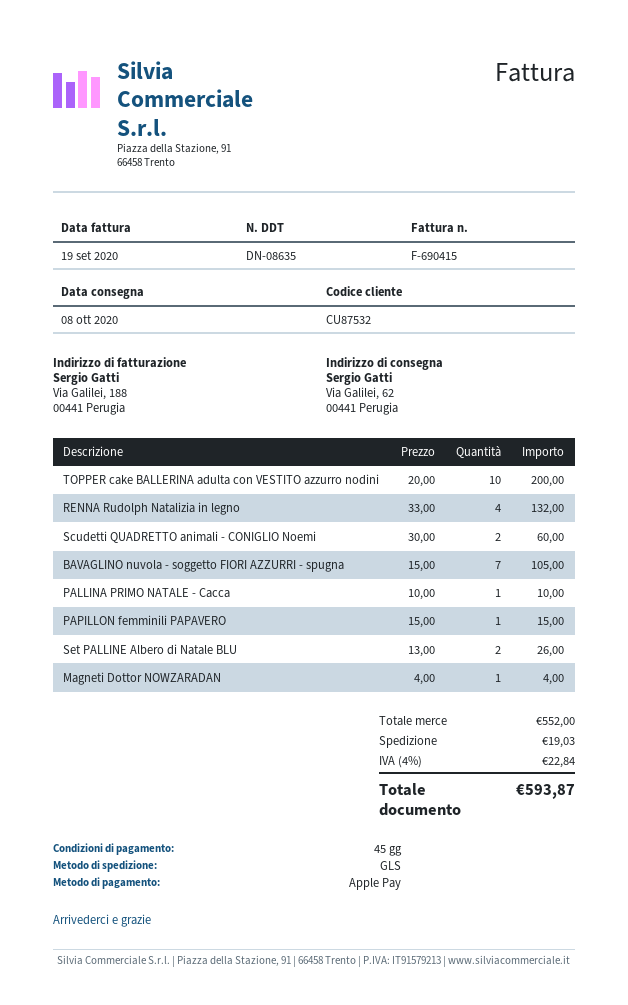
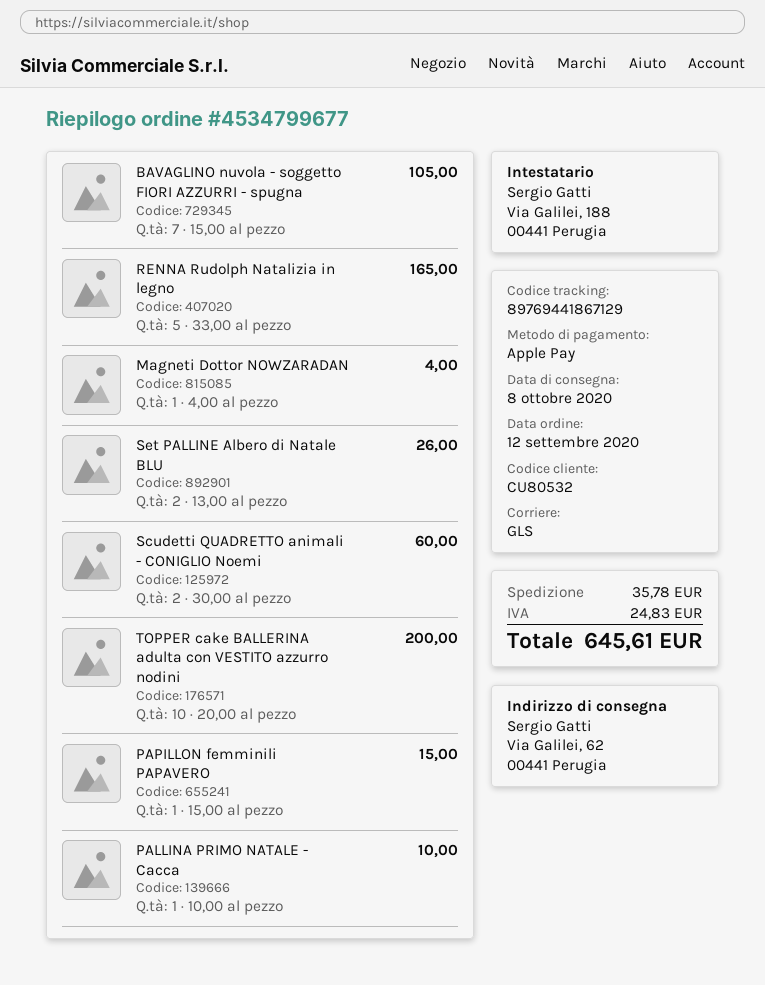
customer number: CU87532 -> CU80532
RENNA Rudolph Natalizia in legno: 4 x 33.00 = 132.00 -> 5 x 33.00 = 165.00
shipping: 19.03 -> 35.78
tax: 22.84 -> 24.83
total: 593.87 -> 645.61

